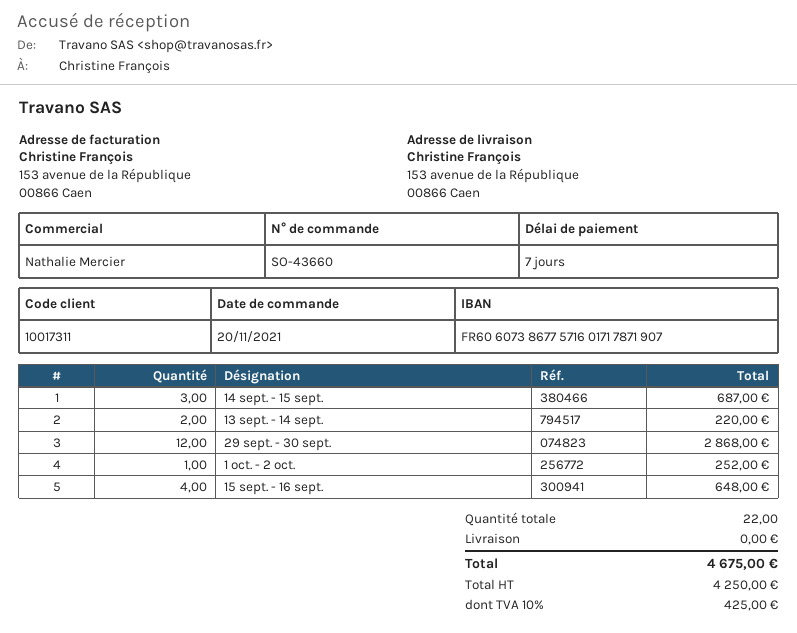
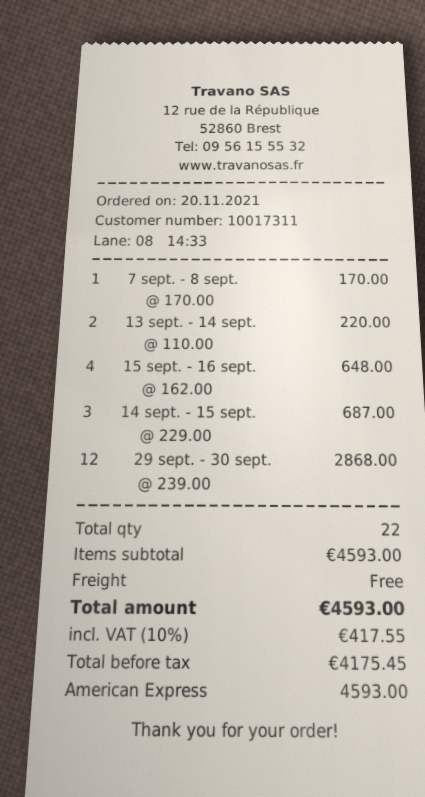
1 oct. - 2 oct.: 1 for 252.00 -> none
7 sept. - 8 sept.: none -> 1 for 170.00
net: 4250.00 -> 4175.45
tax: 10% = 425.00 -> 10% = 417.55
total: 4675.00 -> 4593.00

